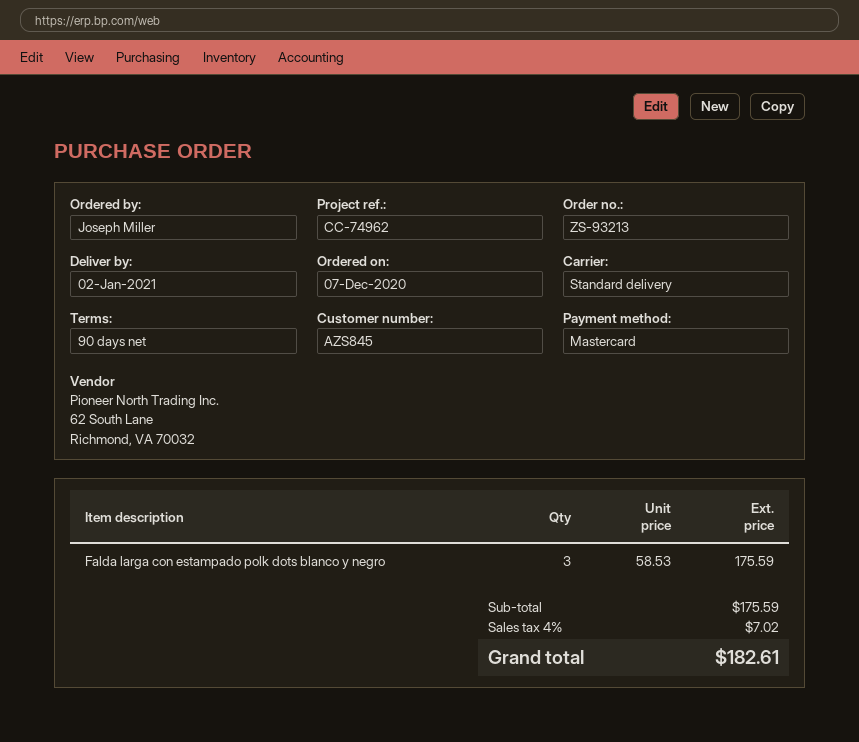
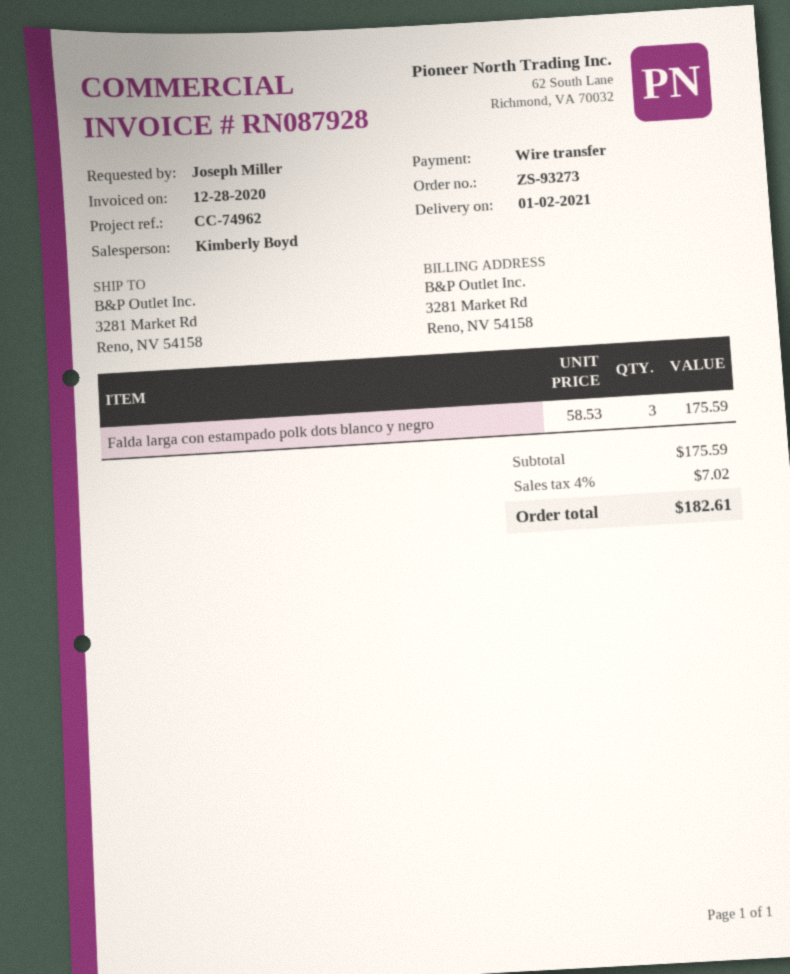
order number: ZS-93213 -> ZS-93273
payment method: Mastercard -> bank transfer

